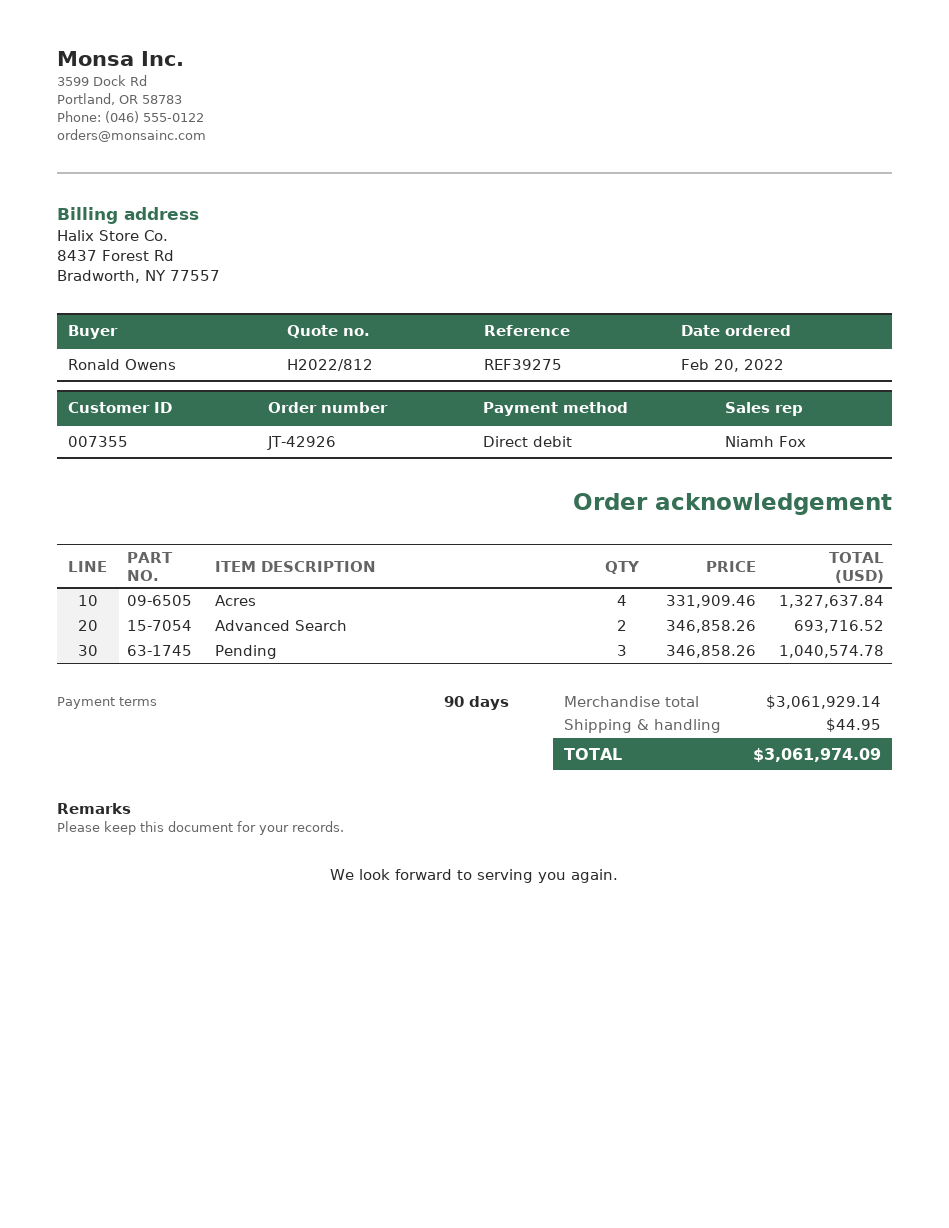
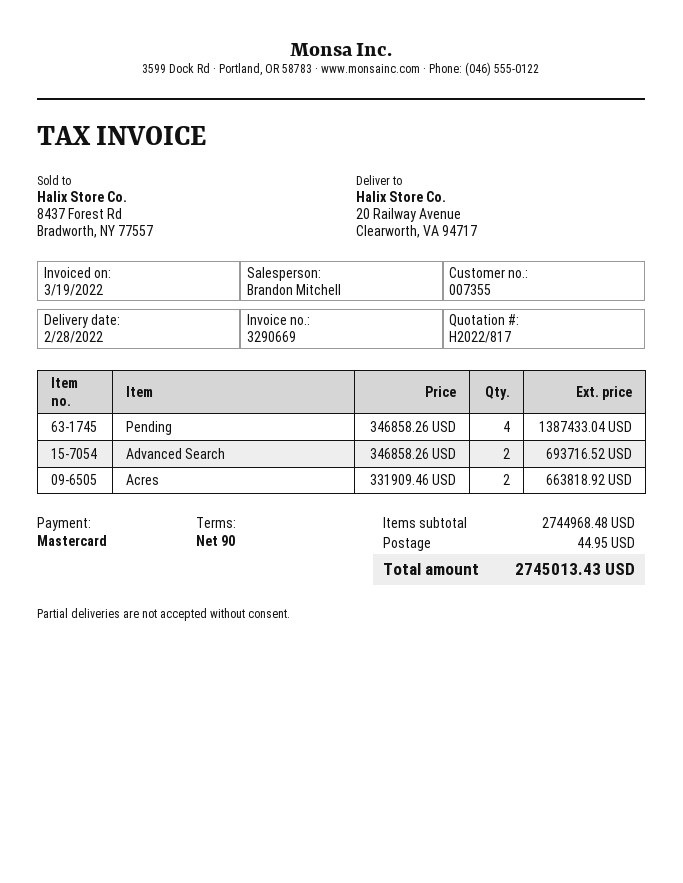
quote number: H2022/812 -> H2022/817
sales rep: Niamh Fox -> Brandon Mitchell
payment method: direct debit -> Mastercard
Acres: 4 x 331909.46 = 1327637.84 -> 2 x 331909.46 = 663818.92
Pending: 3 x 346858.26 = 1040574.78 -> 4 x 346858.26 = 1387433.04
subtotal: 3061929.14 -> 2744968.48
total: 3061974.09 -> 2745013.43

